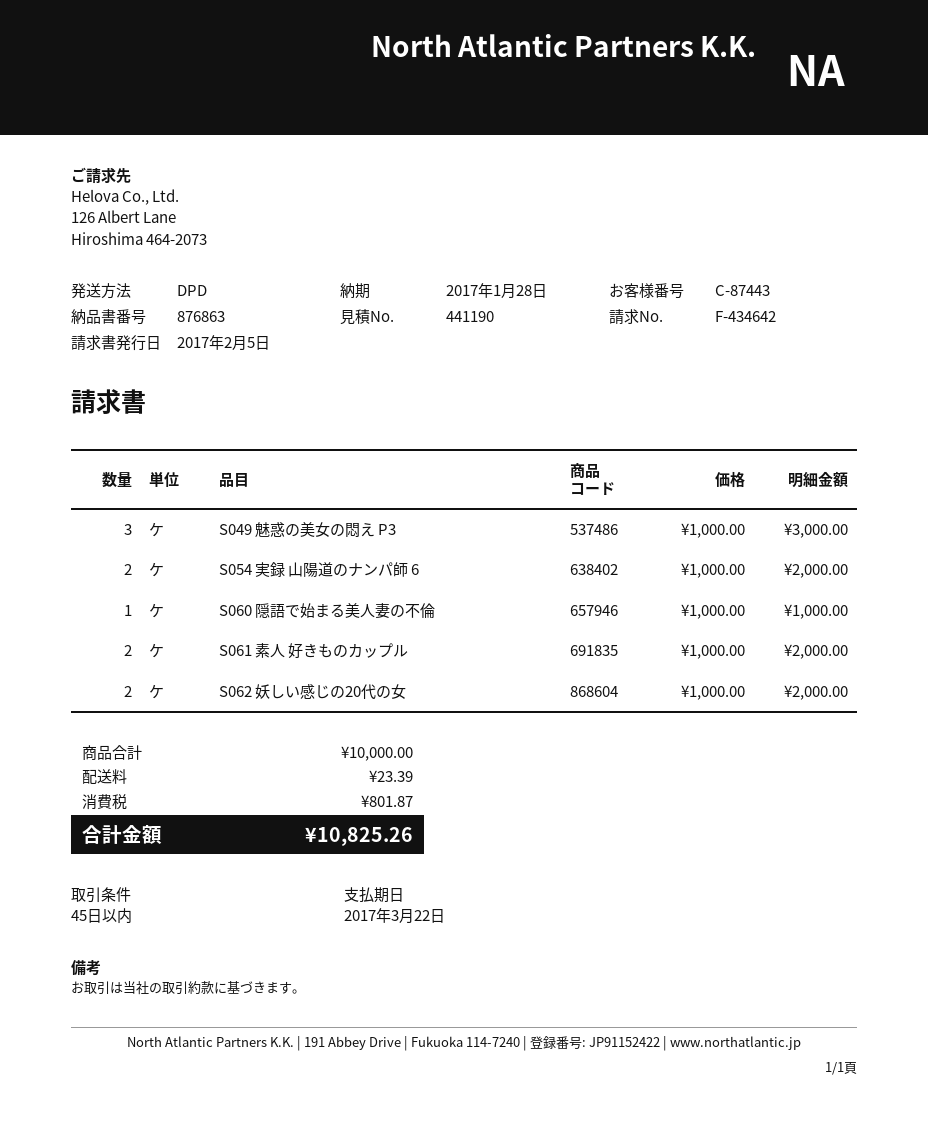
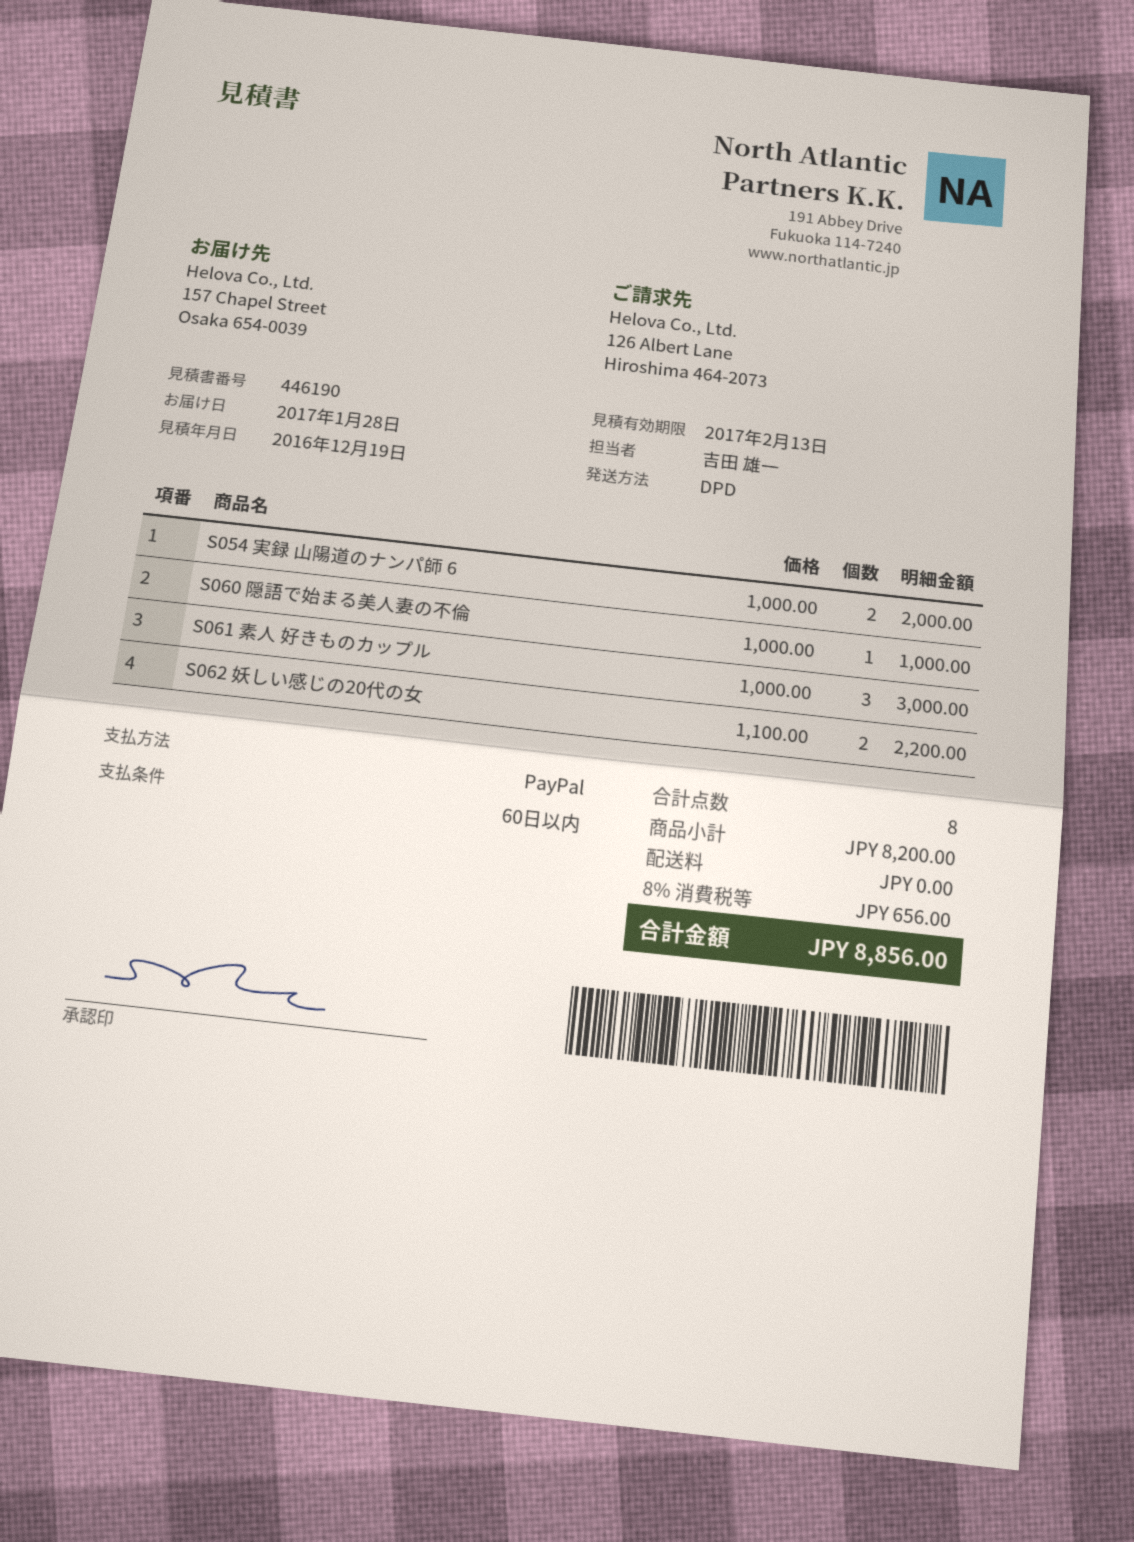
quote number: 441190 -> 446190
payment terms: 45 days -> 60 days
S049 魅惑の美女の悶え P3: 3 x 1000.00 = 3000.00 -> none
S061 素人 好きものカップル: 2 x 1000.00 = 2000.00 -> 3 x 1000.00 = 3000.00
S062 妖しい感じの20代の女: 2 x 1000.00 = 2000.00 -> 2 x 1100.00 = 2200.00
subtotal: 10000.00 -> 8200.00
shipping: 23.39 -> 0.00
tax: 801.87 -> 656.00
total: 10825.26 -> 8856.00

